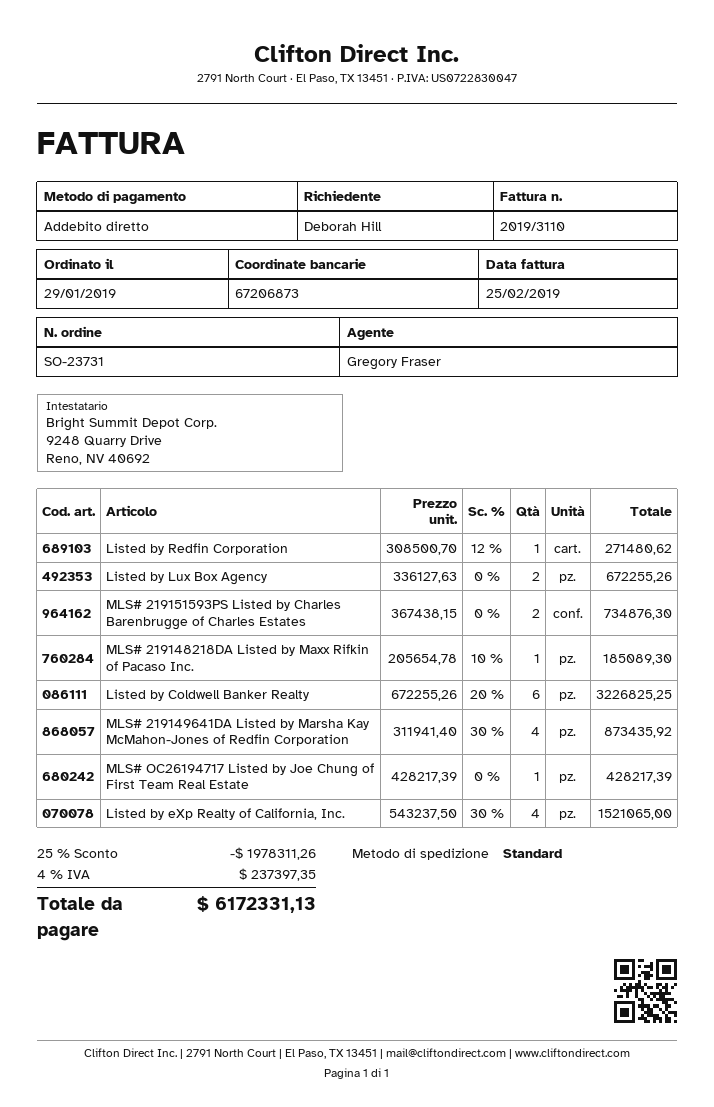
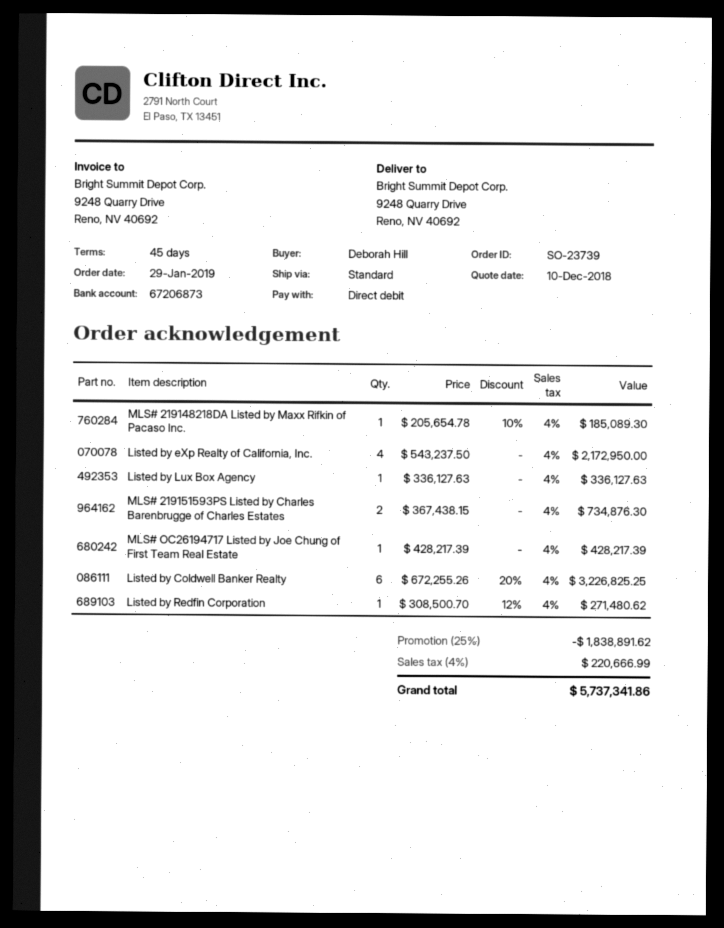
order number: SO-23731 -> SO-23739
Listed by Lux Box Agency: 2 x 336127.63 = 672255.26 -> 1 x 336127.63 = 336127.63
MLS# 219149641DA Listed by Marsha Kay McMahon-Jones of Redfin Corporation: 4 x 311941.40 - 30% = 873435.92 -> none
Listed by eXp Realty of California, Inc.: 4 x 543237.50 - 30% = 1521065.00 -> 4 x 543237.50 = 2172950.00
discount: 25% = 1978311.26 -> 25% = 1838891.62
tax: 4% = 237397.35 -> 4% = 220666.99
total: 6172331.13 -> 5737341.86

